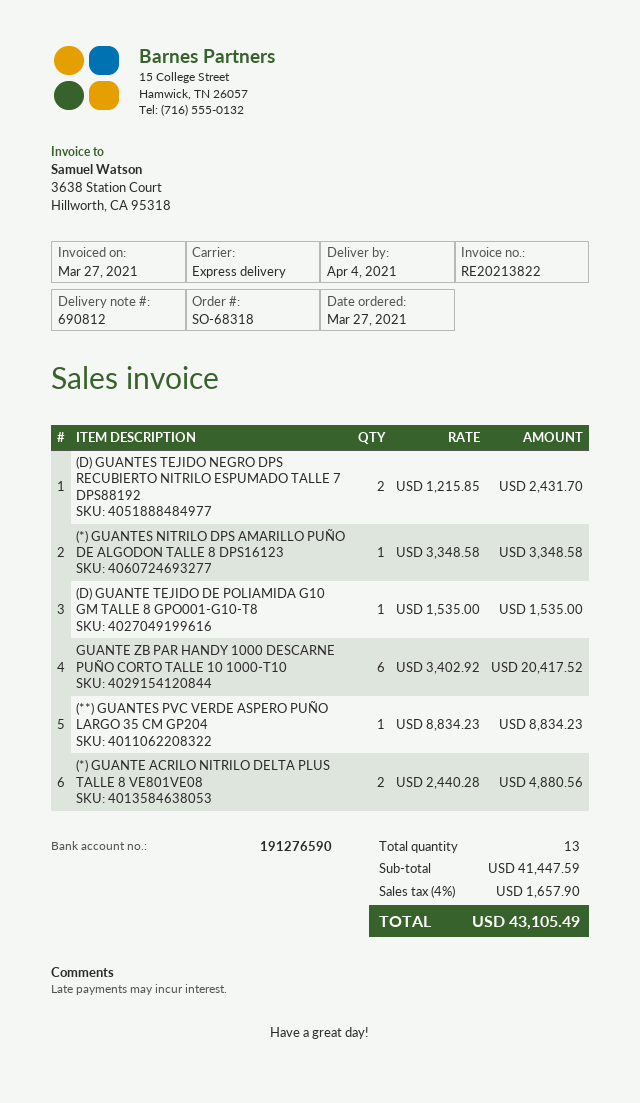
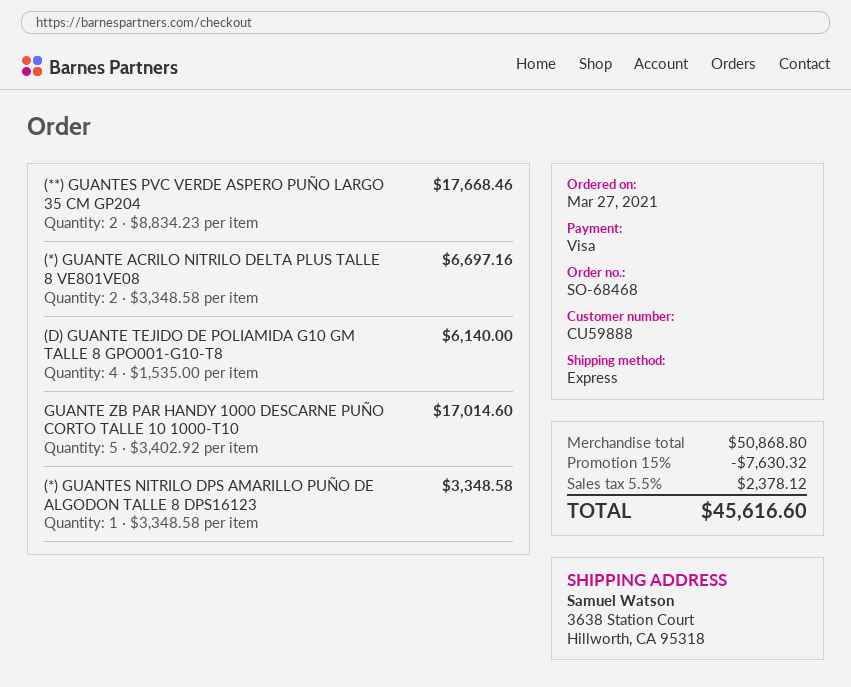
order number: SO-68318 -> SO-68468
(D) GUANTES TEJIDO NEGRO DPS RECUBIERTO NITRILO ESPUMADO TALLE 7 DPS88192: 2 x 1215.85 = 2431.70 -> none
(D) GUANTE TEJIDO DE POLIAMIDA G10 GM TALLE 8 GPO001-G10-T8: 1 x 1535.00 = 1535.00 -> 4 x 1535.00 = 6140.00
GUANTE ZB PAR HANDY 1000 DESCARNE PUÑO CORTO TALLE 10 1000-T10: 6 x 3402.92 = 20417.52 -> 5 x 3402.92 = 17014.60
(**) GUANTES PVC VERDE ASPERO PUÑO LARGO 35 CM GP204: 1 x 8834.23 = 8834.23 -> 2 x 8834.23 = 17668.46
(*) GUANTE ACRILO NITRILO DELTA PLUS TALLE 8 VE801VE08: 2 x 2440.28 = 4880.56 -> 2 x 3348.58 = 6697.16
subtotal: 41447.59 -> 50868.80
discount: none -> 15% = 7630.32
tax: 4% = 1657.90 -> 5.5% = 2378.12
total: 43105.49 -> 45616.60

